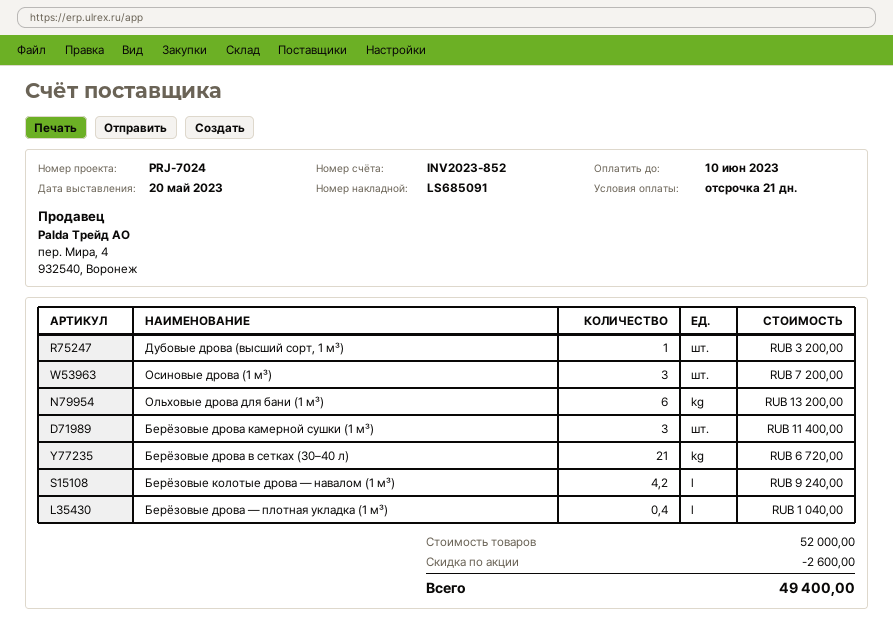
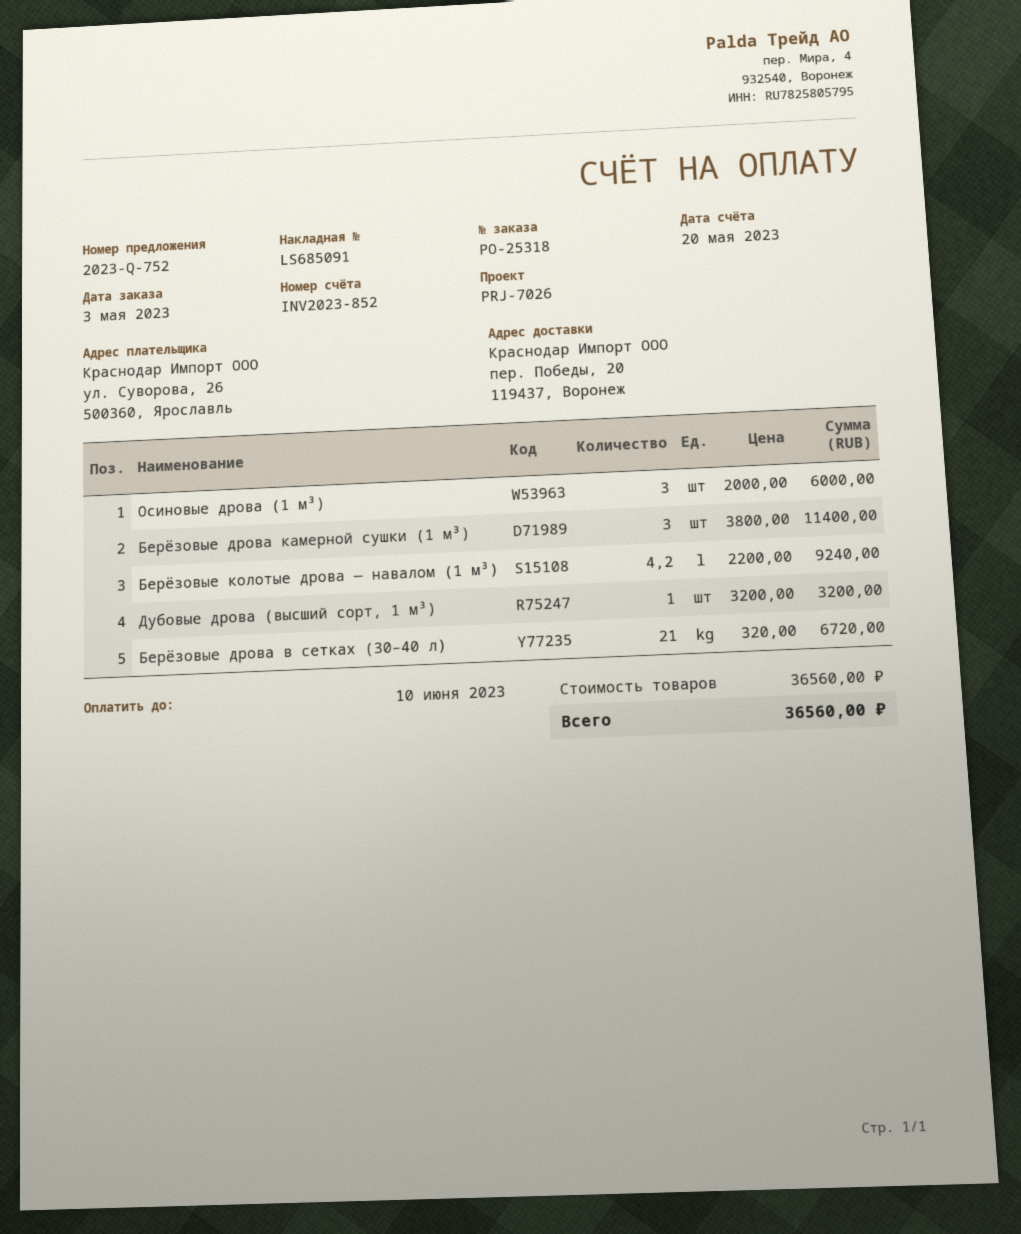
reference: PRJ-7024 -> PRJ-7026
Осиновые дрова (1 м³): 3 for 7200.00 -> 3 for 6000.00
Ольховые дрова для бани (1 м³): 6 for 13200.00 -> none
Берёзовые дрова — плотная укладка (1 м³): 0.4 for 1040.00 -> none
subtotal: 52000.00 -> 36560.00
discount: 2600.00 -> none
total: 49400.00 -> 36560.00

